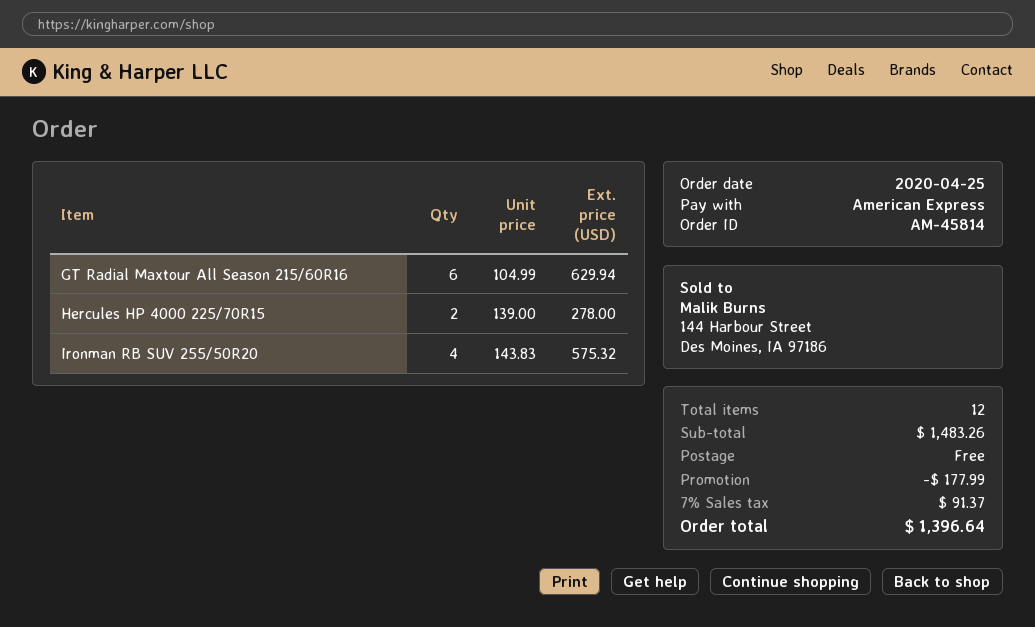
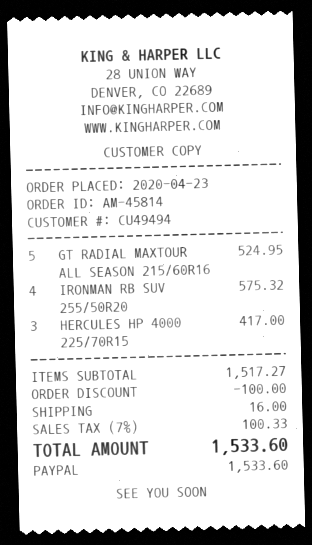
order date: 2020-04-25 -> 2020-04-23
payment method: American Express -> PayPal
GT Radial Maxtour All Season 215/60R16: 6 for 629.94 -> 5 for 524.95
Hercules HP 4000 225/70R15: 2 for 278.00 -> 3 for 417.00
subtotal: 1483.26 -> 1517.27
discount: 177.99 -> 100.00
shipping: 0.00 -> 16.00
tax: 7% = 91.37 -> 7% = 100.33
total: 1396.64 -> 1533.60

